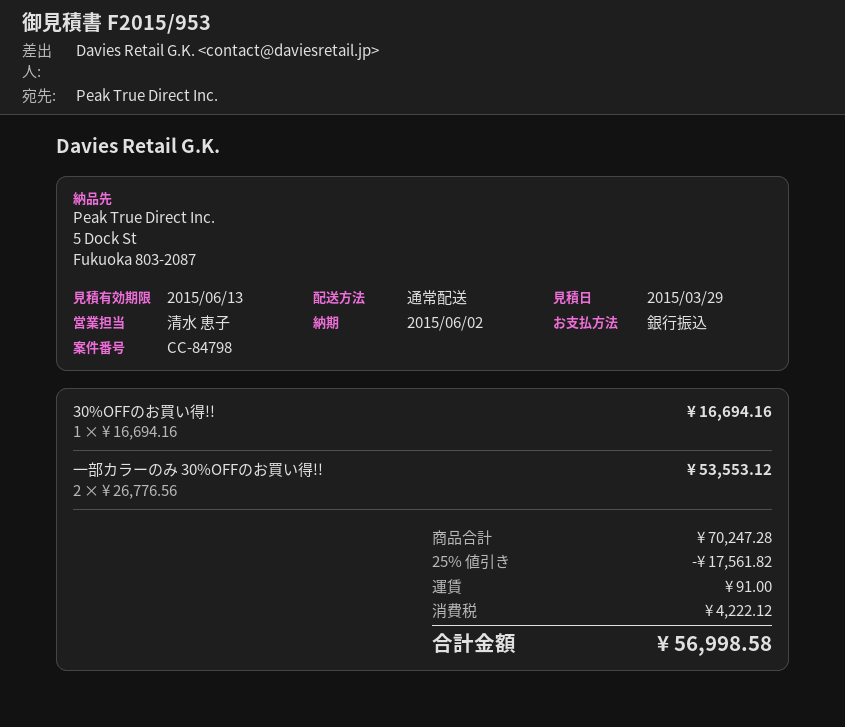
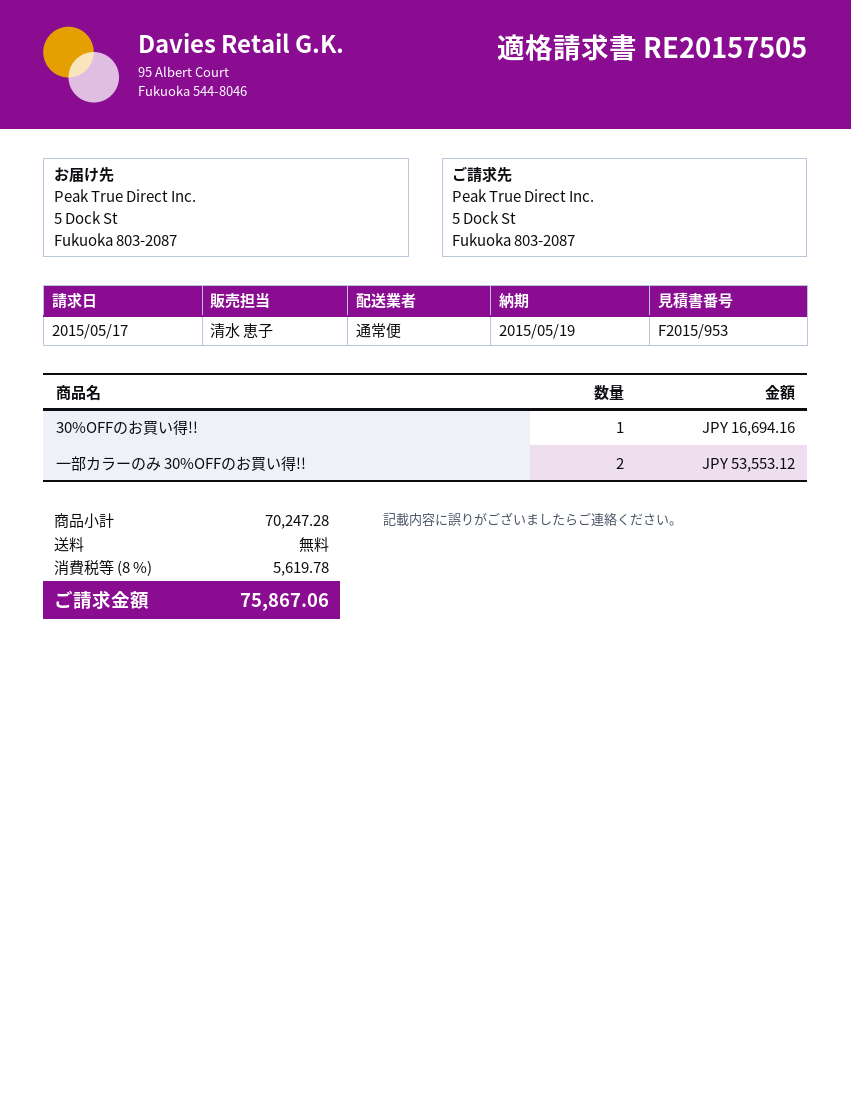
delivery date: 2015-06-02 -> 2015-05-19
discount: 25% = 17561.82 -> none
shipping: 91.00 -> 0.00
tax: 4222.12 -> 5619.78
total: 56998.58 -> 75867.06

